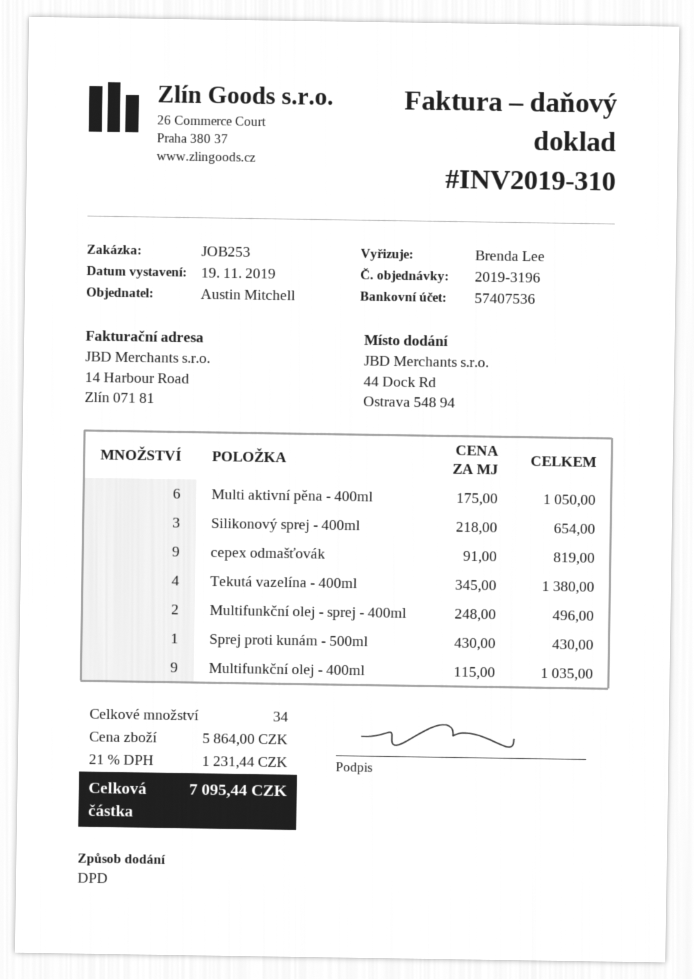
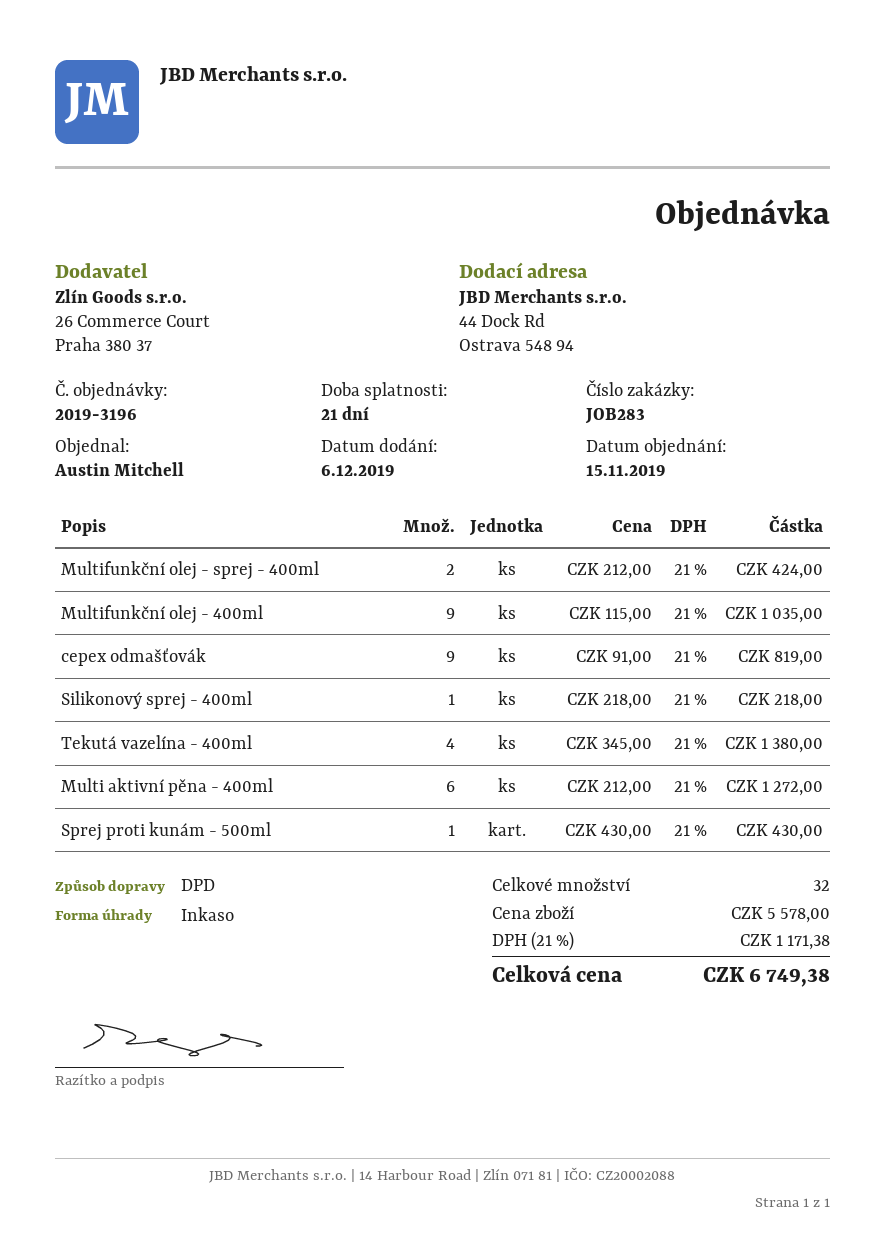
reference: JOB253 -> JOB283
Multi aktivní pěna - 400ml: 6 x 175.00 = 1050.00 -> 6 x 212.00 = 1272.00
Silikonový sprej - 400ml: 3 x 218.00 = 654.00 -> 1 x 218.00 = 218.00
Multifunkční olej - sprej - 400ml: 2 x 248.00 = 496.00 -> 2 x 212.00 = 424.00
total quantity: 34 -> 32
subtotal: 5864.00 -> 5578.00
tax: 21% = 1231.44 -> 21% = 1171.38
total: 7095.44 -> 6749.38

